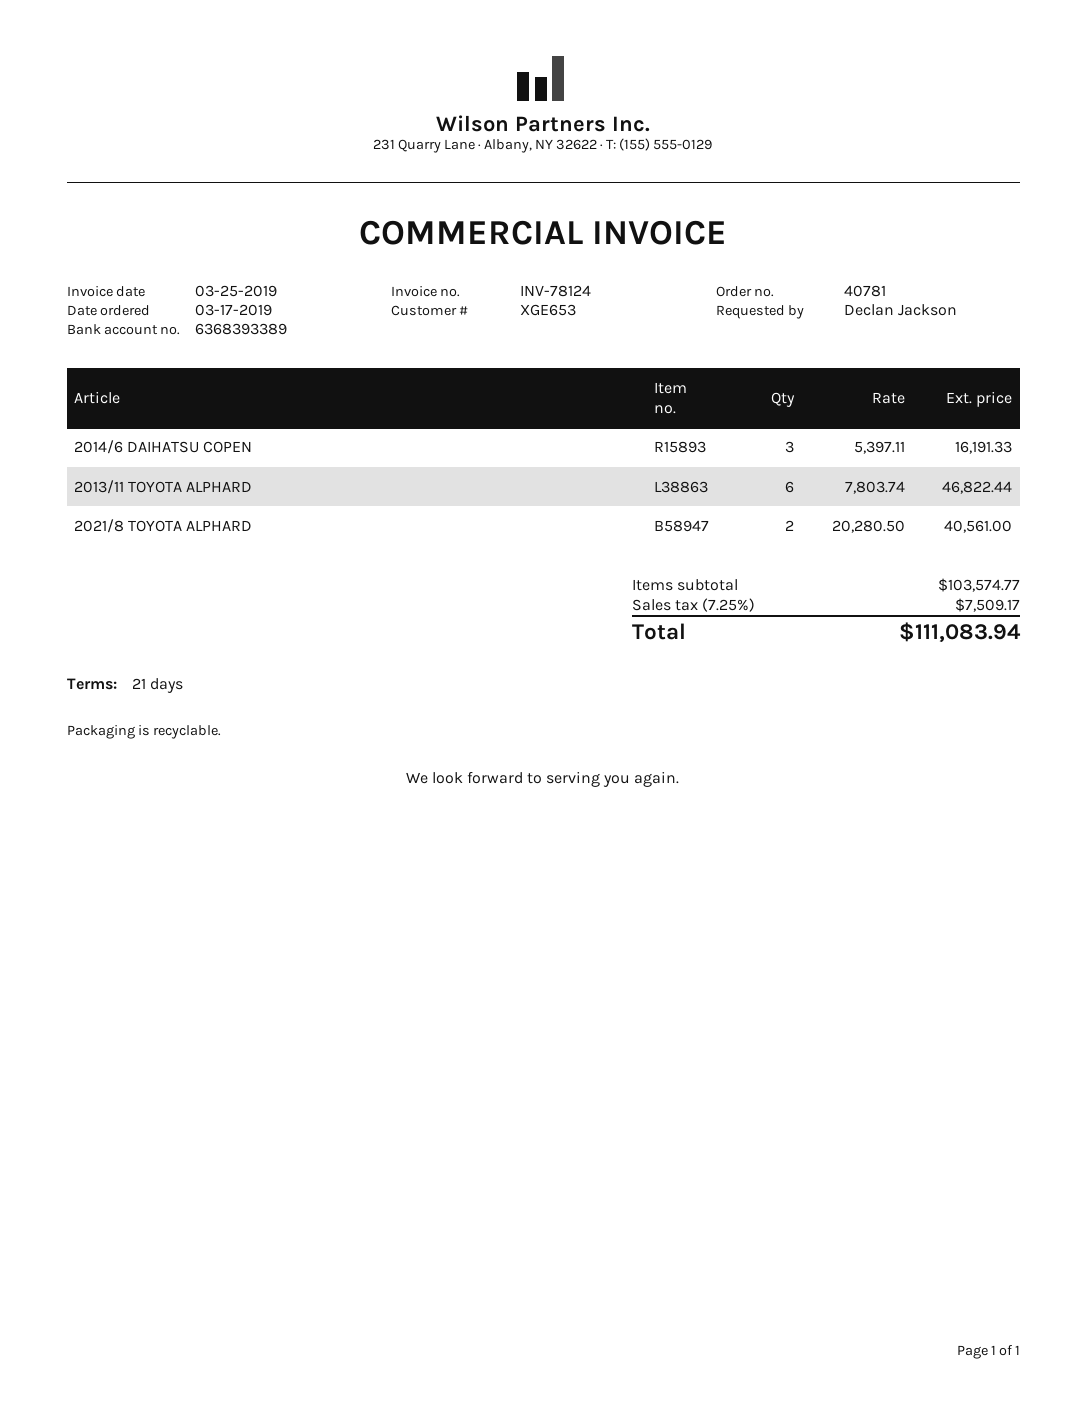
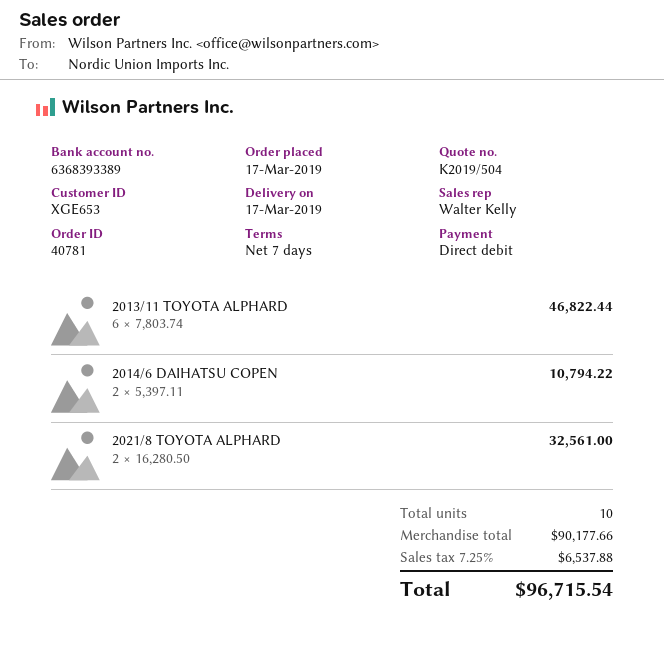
payment terms: 21 days -> 7 days
2014/6 DAIHATSU COPEN: 3 x 5397.11 = 16191.33 -> 2 x 5397.11 = 10794.22
2021/8 TOYOTA ALPHARD: 2 x 20280.50 = 40561.00 -> 2 x 16280.50 = 32561.00
subtotal: 103574.77 -> 90177.66
tax: 7.25% = 7509.17 -> 7.25% = 6537.88
total: 111083.94 -> 96715.54

